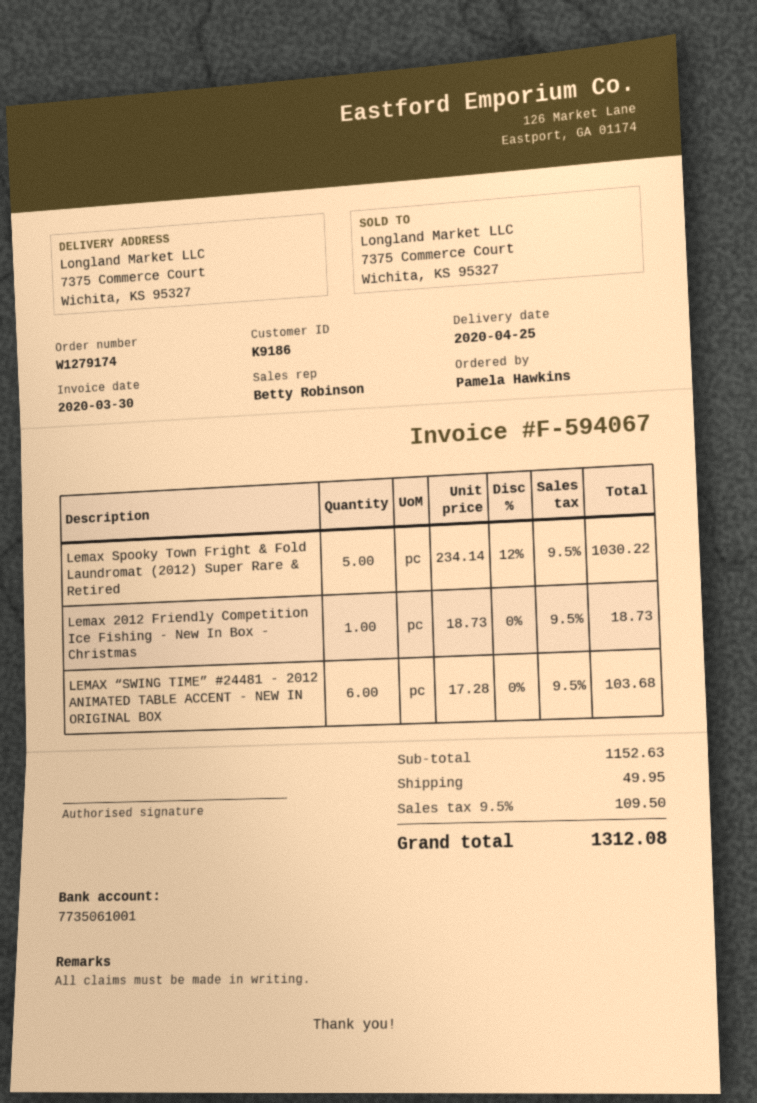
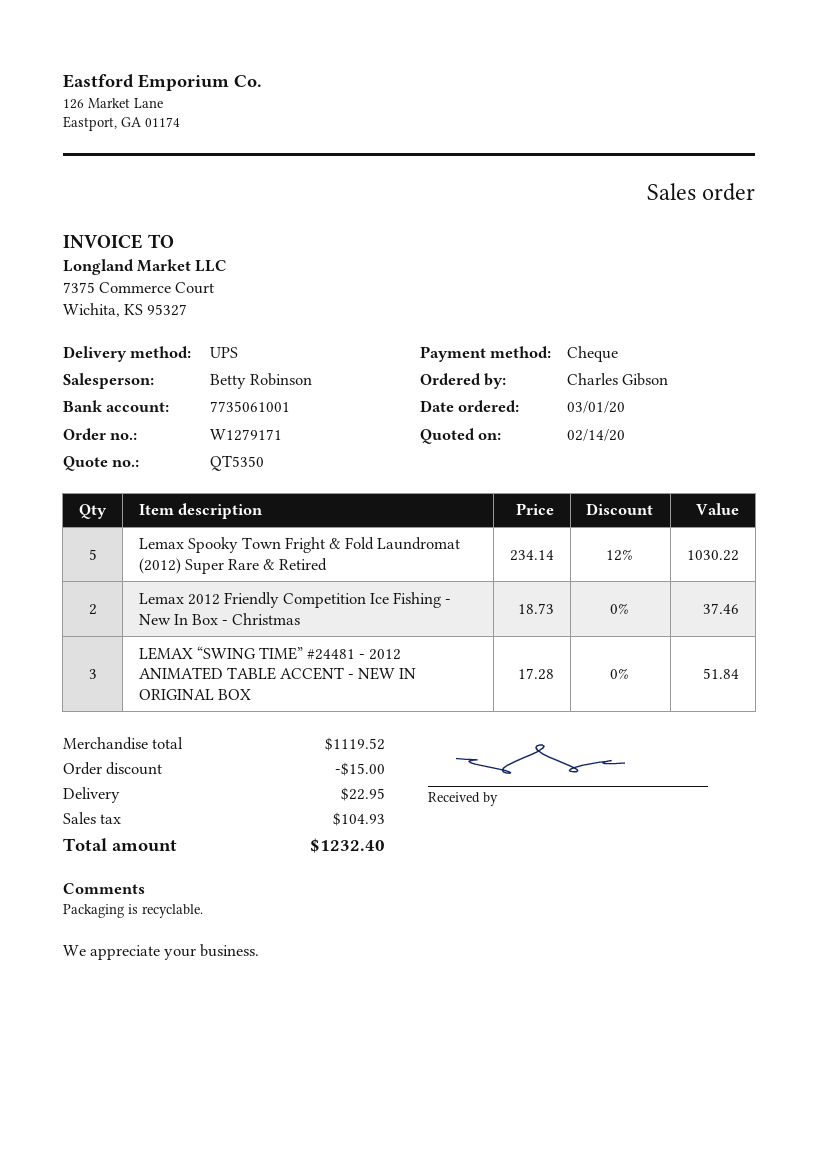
order number: W1279174 -> W1279171
ordered by: Pamela Hawkins -> Charles Gibson
Lemax 2012 Friendly Competition Ice Fishing - New In Box - Christmas: 1 x 18.73 = 18.73 -> 2 x 18.73 = 37.46
LEMAX “SWING TIME” #24481 - 2012 ANIMATED TABLE ACCENT - NEW IN ORIGINAL BOX: 6 x 17.28 = 103.68 -> 3 x 17.28 = 51.84
subtotal: 1152.63 -> 1119.52
discount: none -> 15.00
shipping: 49.95 -> 22.95
tax: 109.50 -> 104.93
total: 1312.08 -> 1232.40

